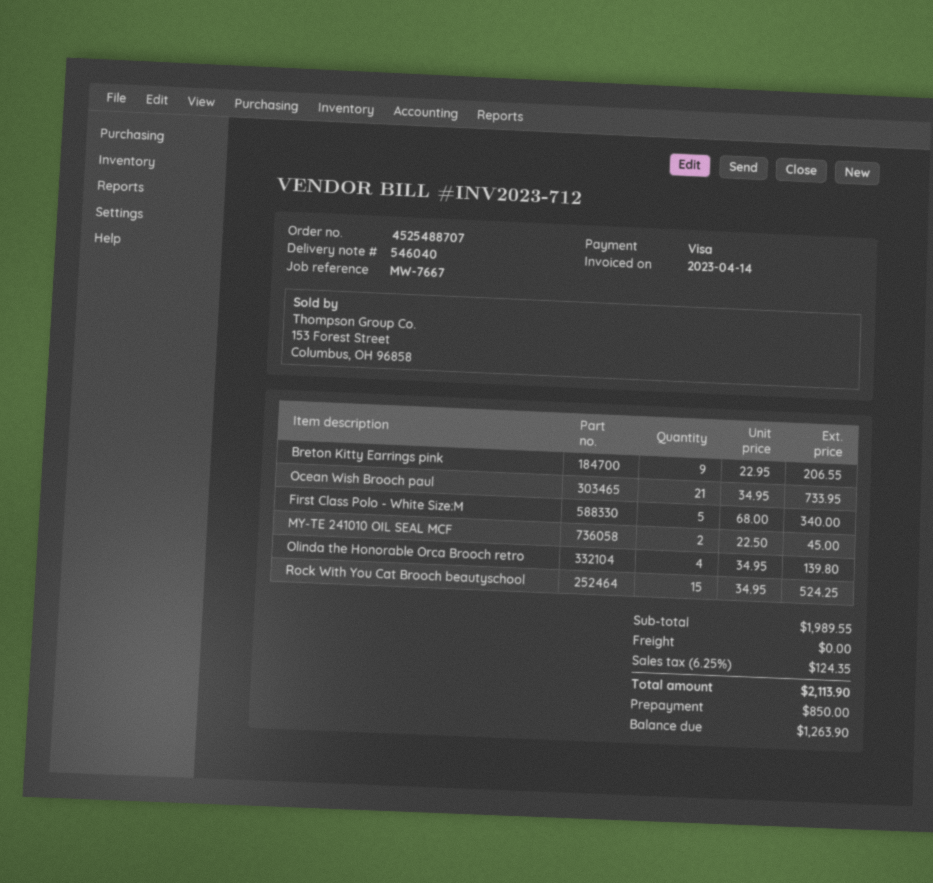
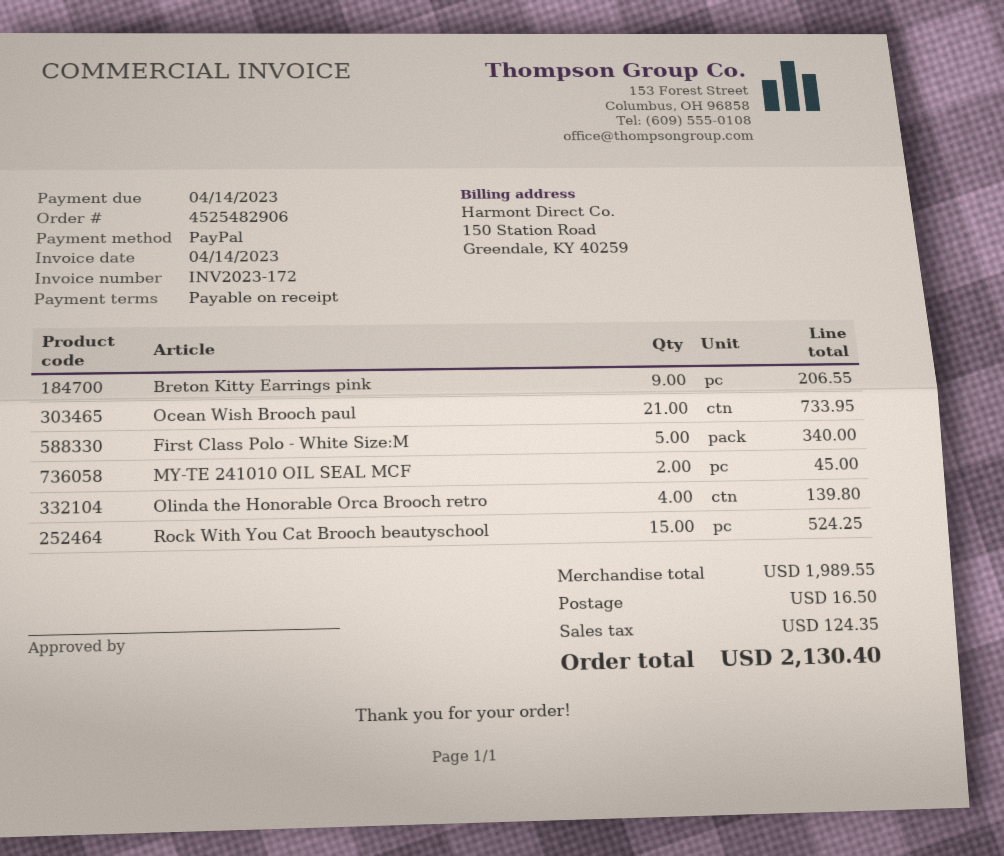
order number: 4525488707 -> 4525482906
invoice number: INV2023-712 -> INV2023-172
payment method: Visa -> PayPal
shipping: 0.00 -> 16.50
total: 2113.90 -> 2130.40

